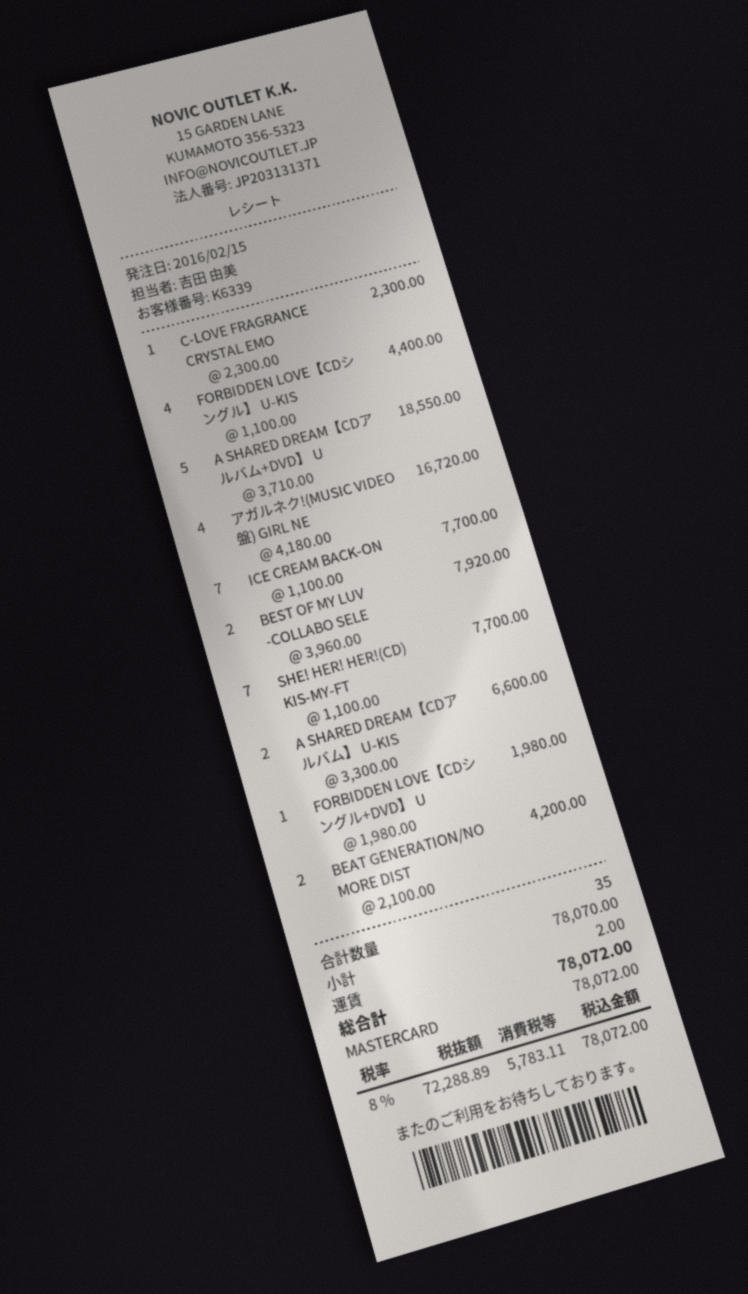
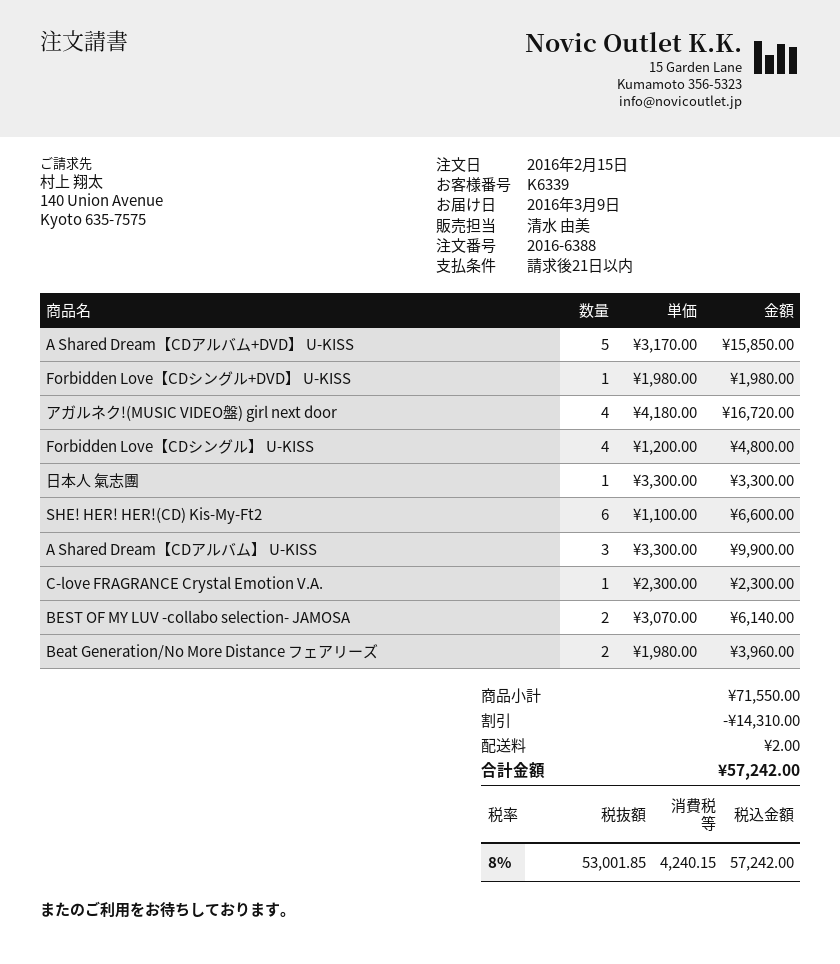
sales rep: 吉田 由美 -> 清水 由美
FORBIDDEN LOVE【CDシングル】 U-KIS: 4 x 1100.00 = 4400.00 -> 4 x 1200.00 = 4800.00
A SHARED DREAM【CDアルバム+DVD】 U: 5 x 3710.00 = 18550.00 -> 5 x 3170.00 = 15850.00
ICE CREAM BACK-ON: 7 x 1100.00 = 7700.00 -> none
BEST OF MY LUV -COLLABO SELE: 2 x 3960.00 = 7920.00 -> 2 x 3070.00 = 6140.00
SHE! HER! HER!(CD) KIS-MY-FT: 7 x 1100.00 = 7700.00 -> 6 x 1100.00 = 6600.00
A SHARED DREAM【CDアルバム】 U-KIS: 2 x 3300.00 = 6600.00 -> 3 x 3300.00 = 9900.00
BEAT GENERATION/NO MORE DIST: 2 x 2100.00 = 4200.00 -> 2 x 1980.00 = 3960.00
日本人 氣志團: none -> 1 x 3300.00 = 3300.00
subtotal: 78070.00 -> 71550.00
discount: none -> 14310.00
net: 72288.89 -> 53001.85
tax: 8% = 5783.11 -> 8% = 4240.15
total: 78072.00 -> 57242.00

